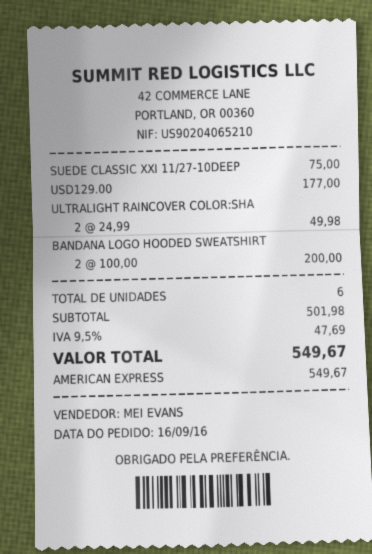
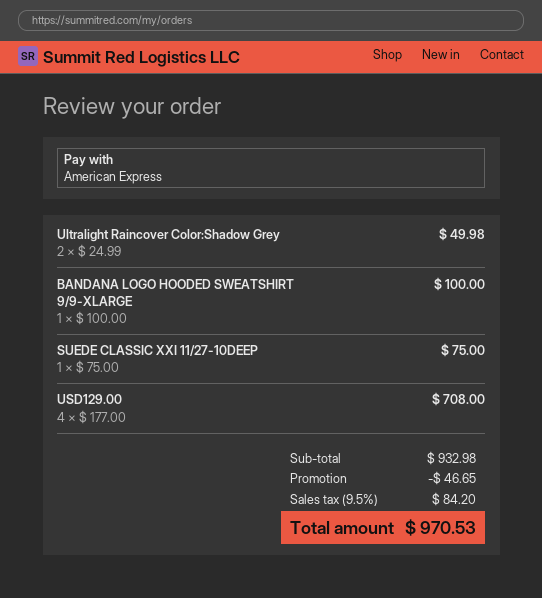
USD129.00: 1 x 177.00 = 177.00 -> 4 x 177.00 = 708.00
BANDANA LOGO HOODED SWEATSHIRT: 2 x 100.00 = 200.00 -> 1 x 100.00 = 100.00
subtotal: 501.98 -> 932.98
discount: none -> 46.65
tax: 9.5% = 47.69 -> 9.5% = 84.20
total: 549.67 -> 970.53

